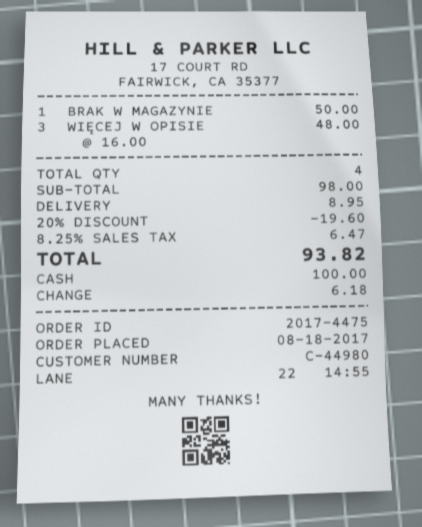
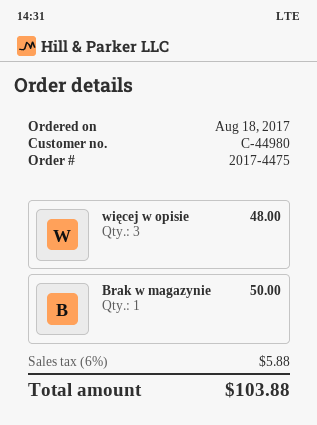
discount: 20% = 19.60 -> none
shipping: 8.95 -> none
tax: 8.25% = 6.47 -> 6% = 5.88
total: 93.82 -> 103.88

